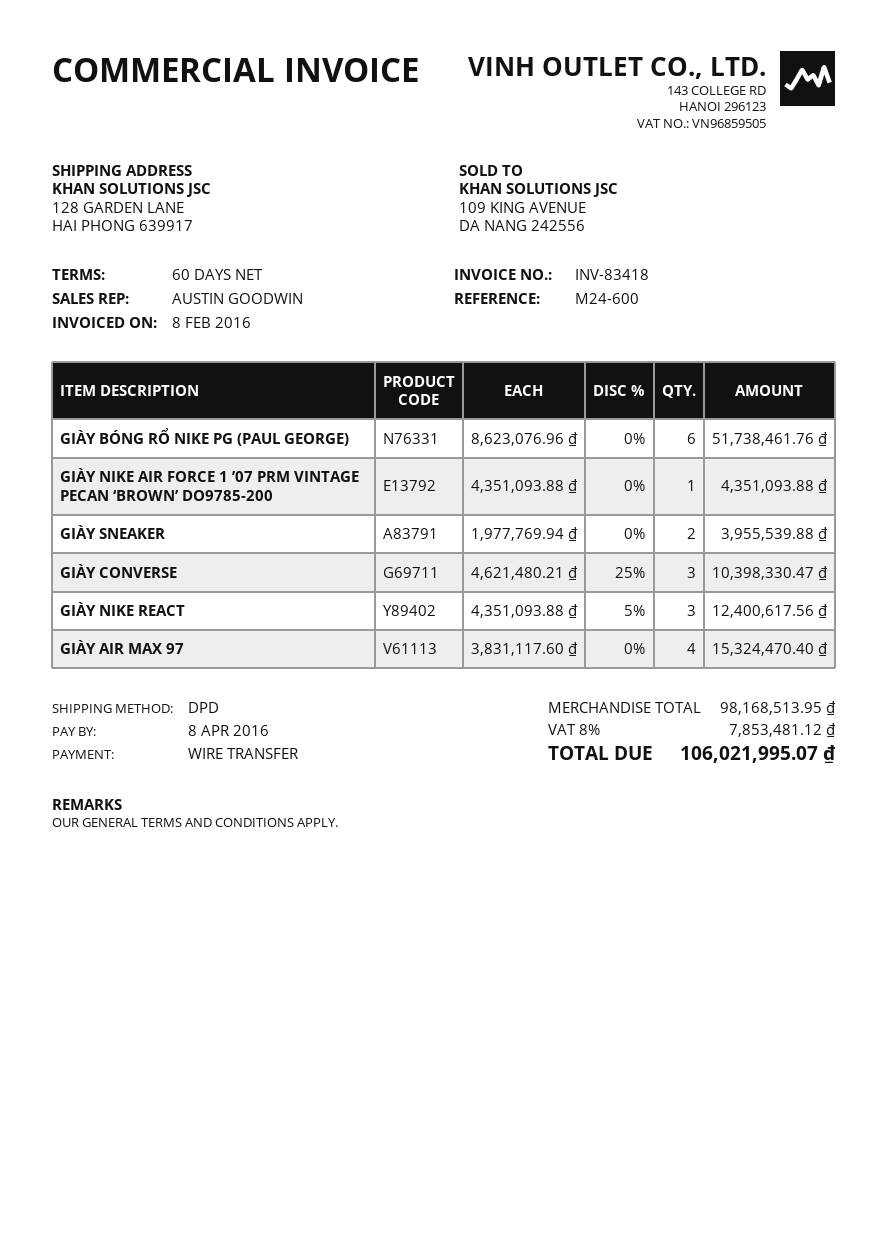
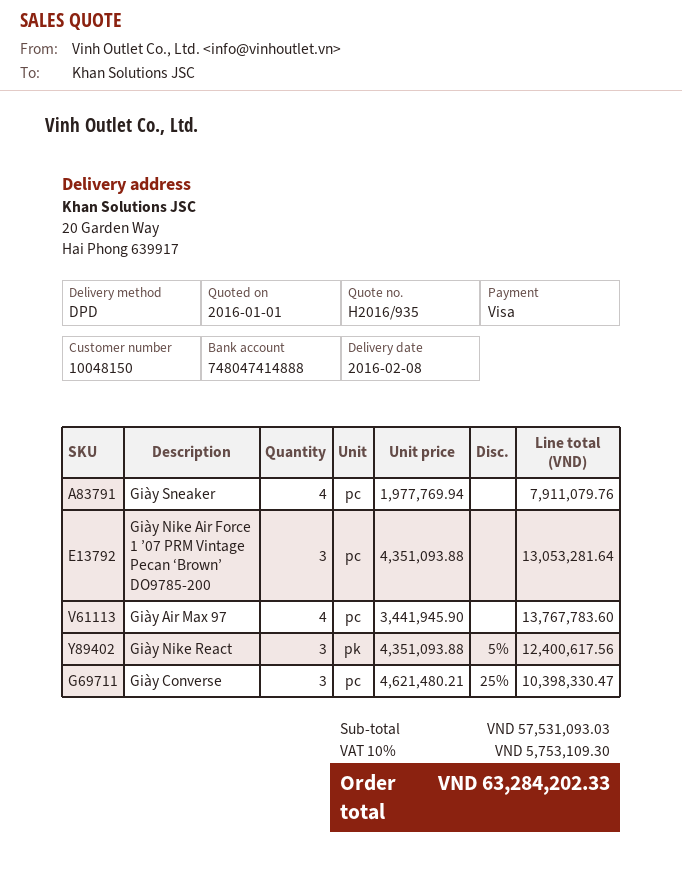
payment method: bank transfer -> Visa
ship to: 128 GARDEN LANE, HAI PHONG 639917 -> 20 Garden Way, Hai Phong 639917
GIÀY BÓNG RỔ NIKE PG (PAUL GEORGE): 6 x 8623076.96 = 51738461.76 -> none
GIÀY NIKE AIR FORCE 1 ’07 PRM VINTAGE PECAN ‘BROWN’ DO9785-200: 1 x 4351093.88 = 4351093.88 -> 3 x 4351093.88 = 13053281.64
GIÀY SNEAKER: 2 x 1977769.94 = 3955539.88 -> 4 x 1977769.94 = 7911079.76
GIÀY AIR MAX 97: 4 x 3831117.60 = 15324470.40 -> 4 x 3441945.90 = 13767783.60
subtotal: 98168513.95 -> 57531093.03
tax: 8% = 7853481.12 -> 10% = 5753109.30
total: 106021995.07 -> 63284202.33

